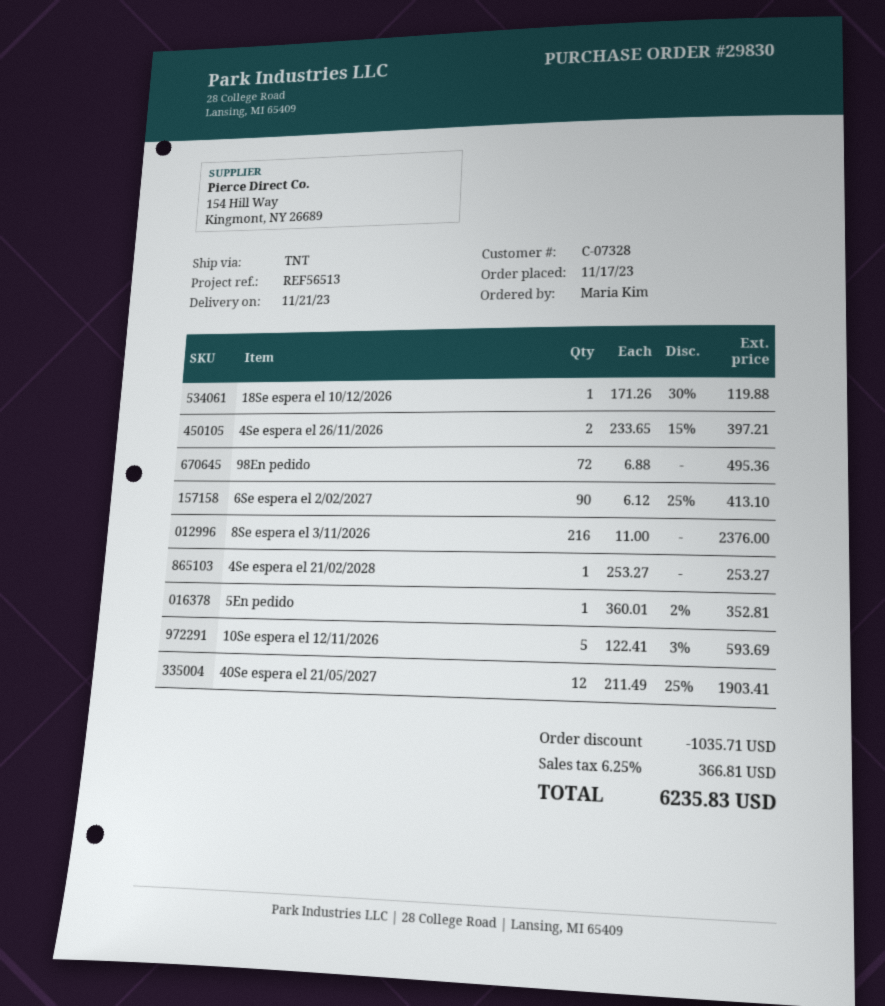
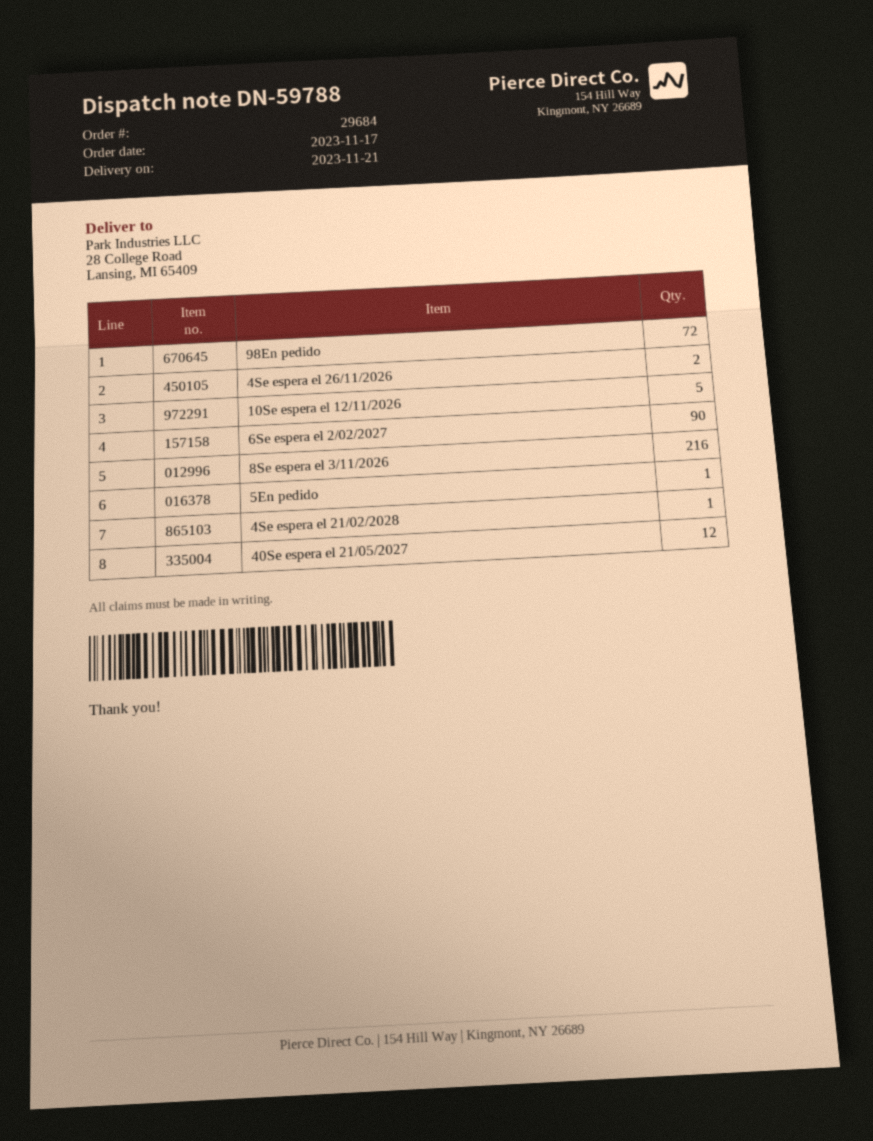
order number: 29830 -> 29684
18Se espera el 10/12/2026: 1 -> none

